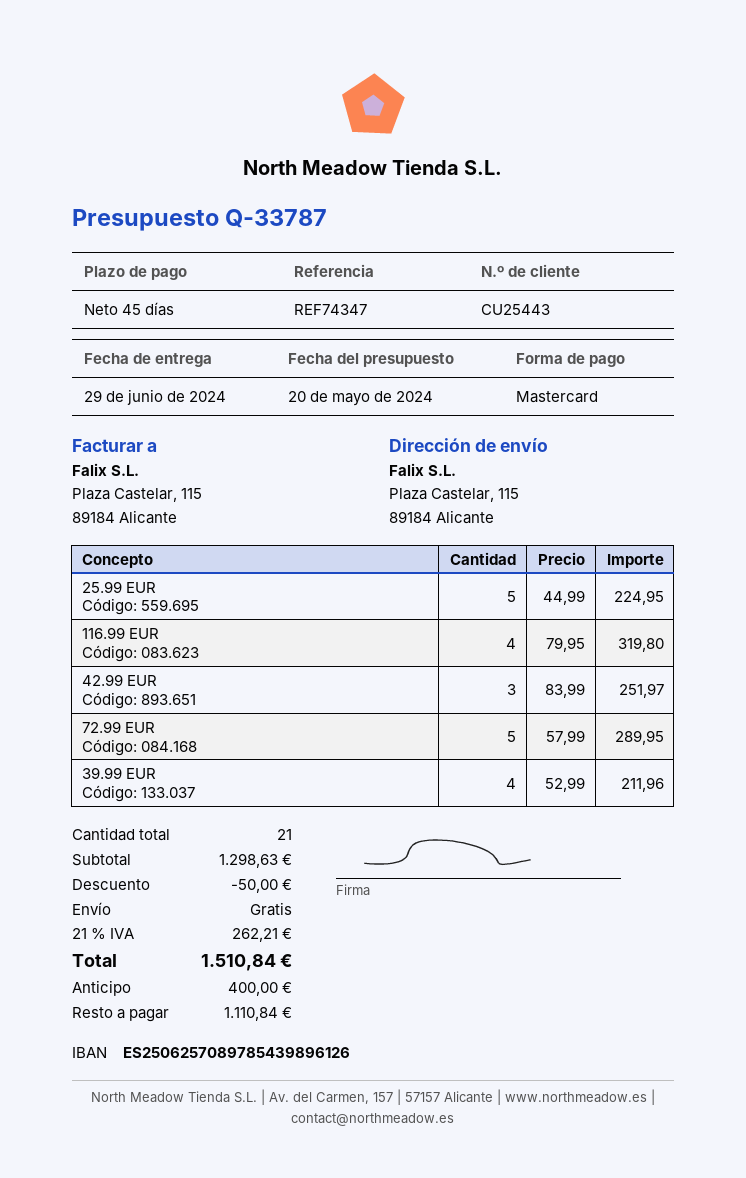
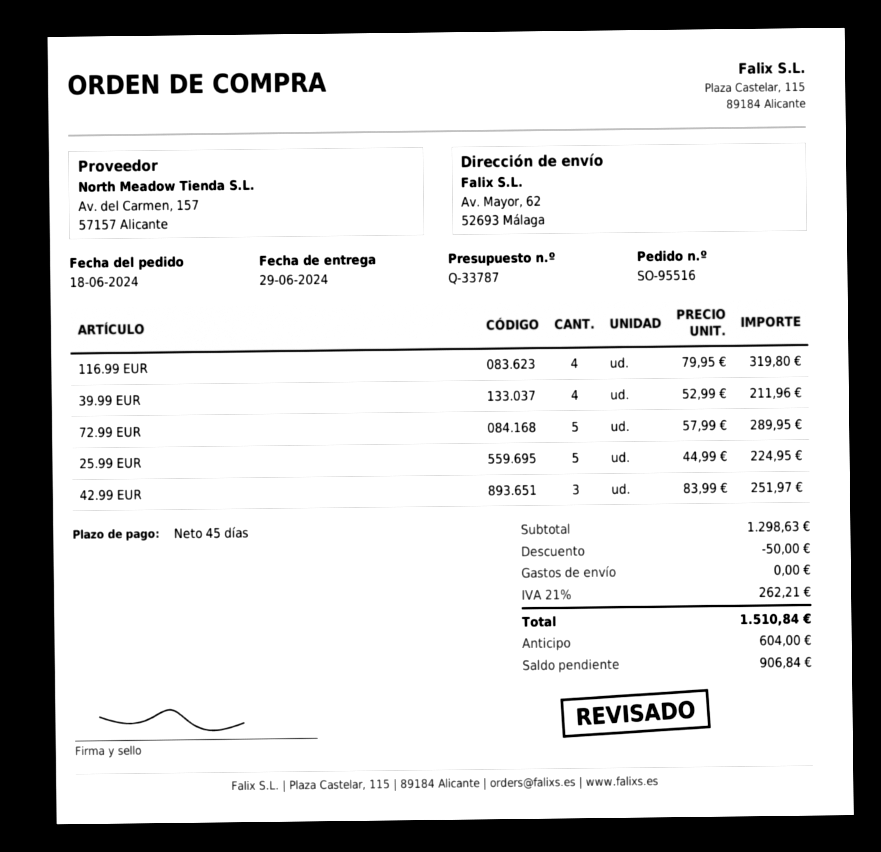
ship to: Plaza Castelar, 115, 89184 Alicante -> Av. Mayor, 62, 52693 Málaga
deposit: 400.00 -> 604.00
balance: 1110.84 -> 906.84

